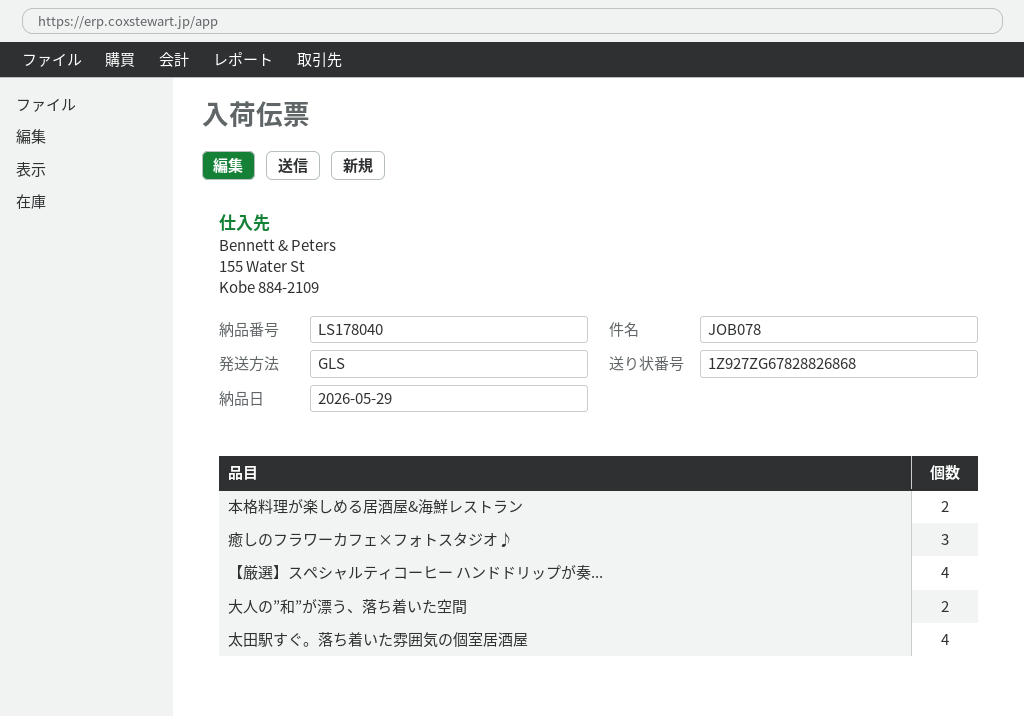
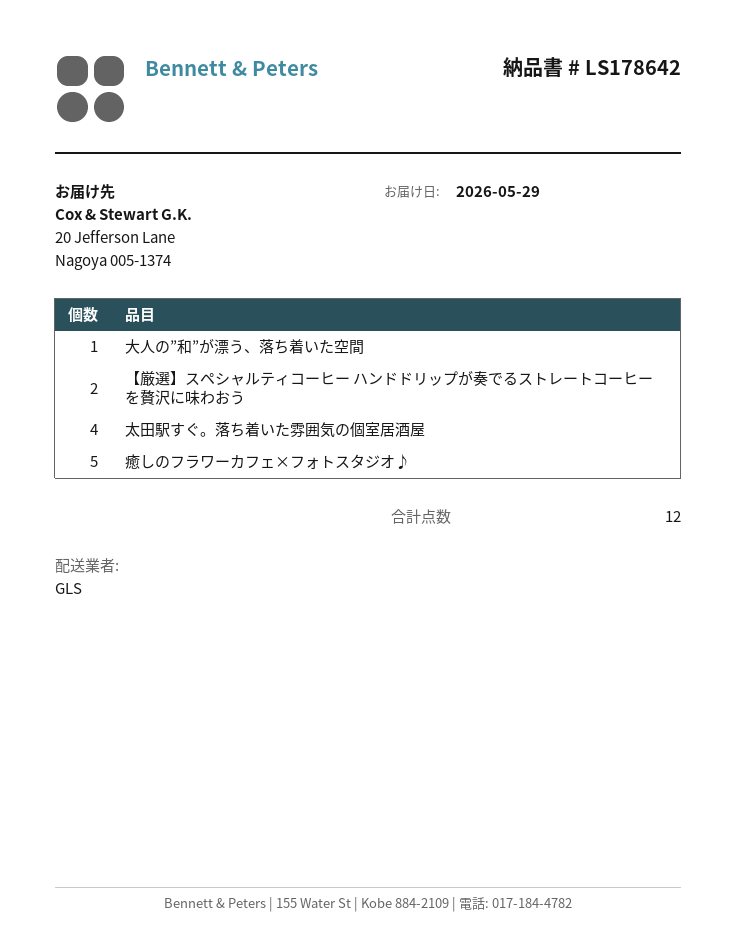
delivery note number: LS178040 -> LS178642
本格料理が楽しめる居酒屋&海鮮レストラン: 2 -> none
癒しのフラワーカフェ×フォトスタジオ♪: 3 -> 5
【厳選】スペシャルティコーヒー ハンドドリップが奏...: 4 -> 2
大人の”和”が漂う、落ち着いた空間: 2 -> 1

